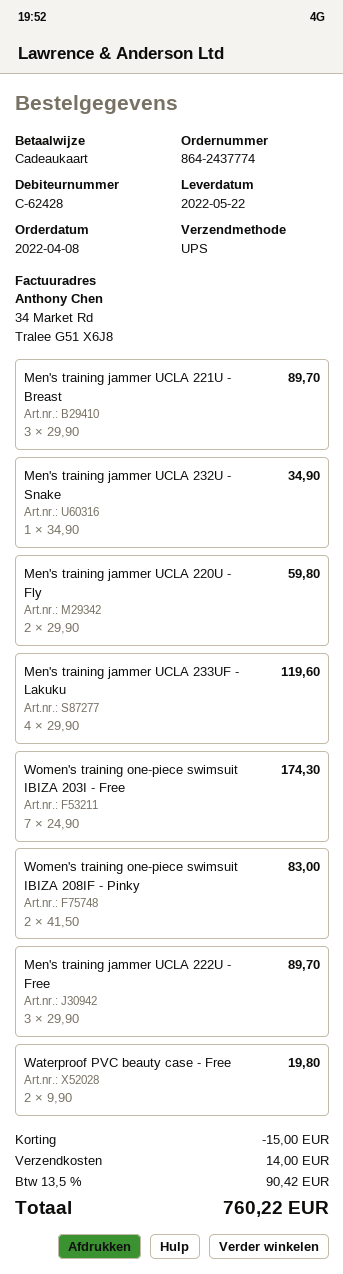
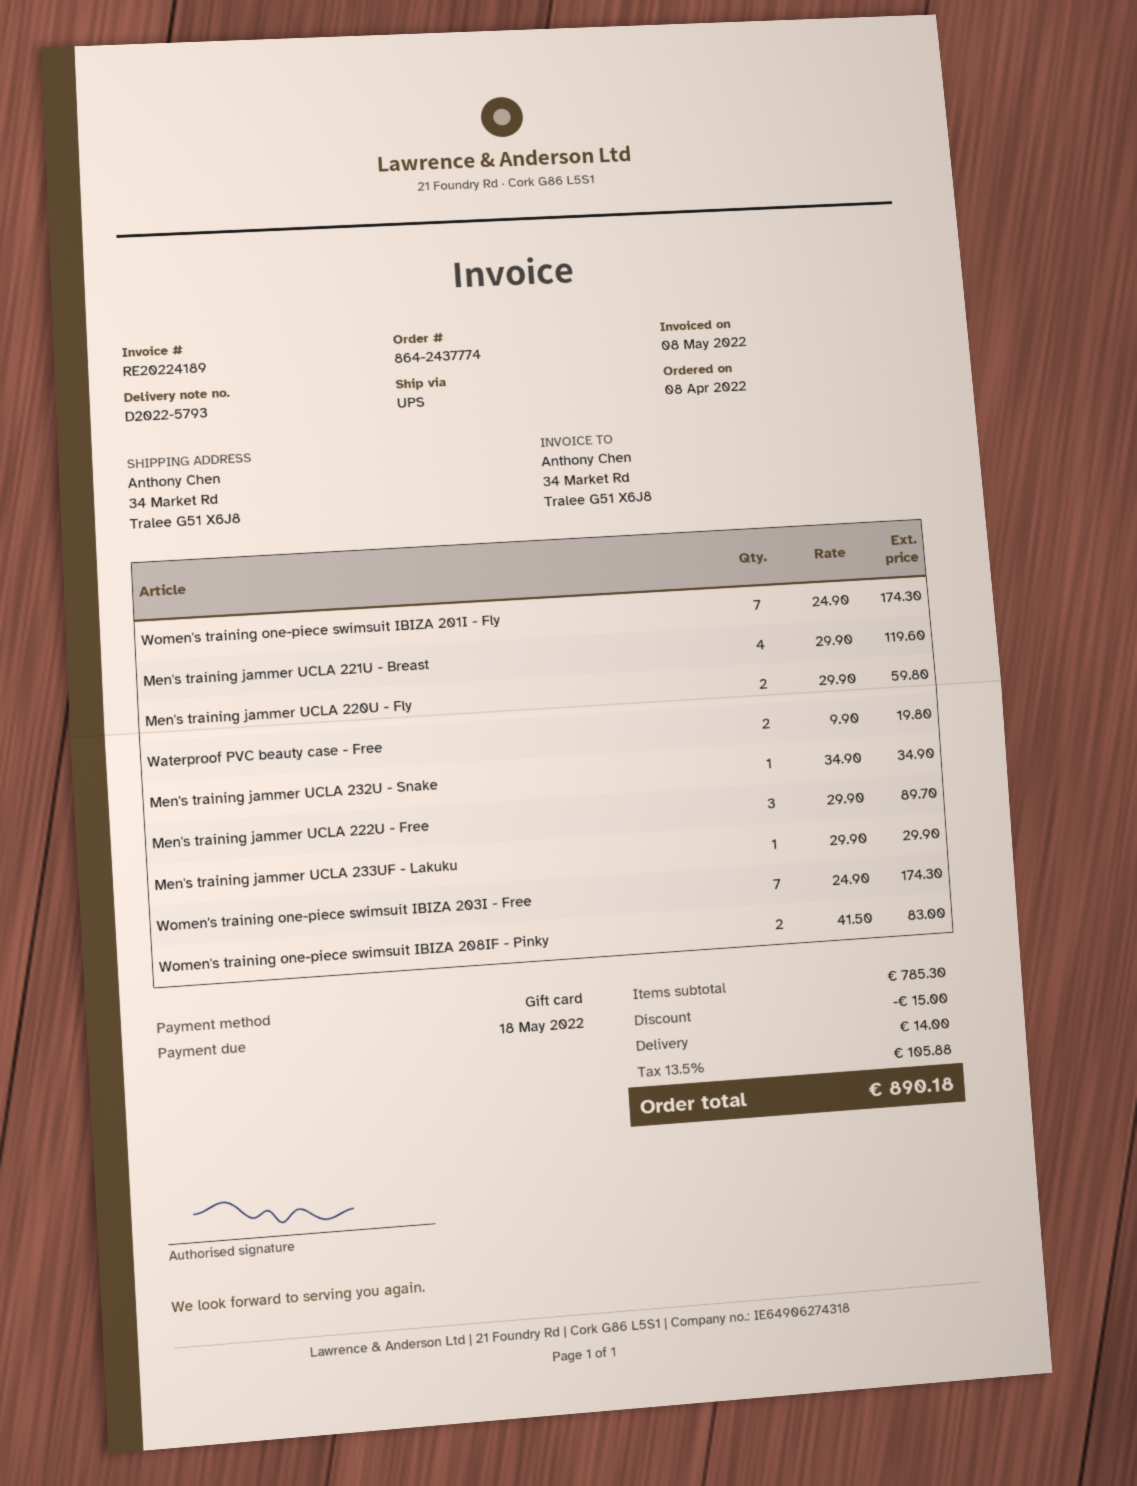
Men's training jammer UCLA 221U - Breast: 3 x 29.90 = 89.70 -> 4 x 29.90 = 119.60
Men's training jammer UCLA 233UF - Lakuku: 4 x 29.90 = 119.60 -> 1 x 29.90 = 29.90
Women's training one-piece swimsuit IBIZA 201I - Fly: none -> 7 x 24.90 = 174.30
tax: 13.5% = 90.42 -> 13.5% = 105.88
total: 760.22 -> 890.18

